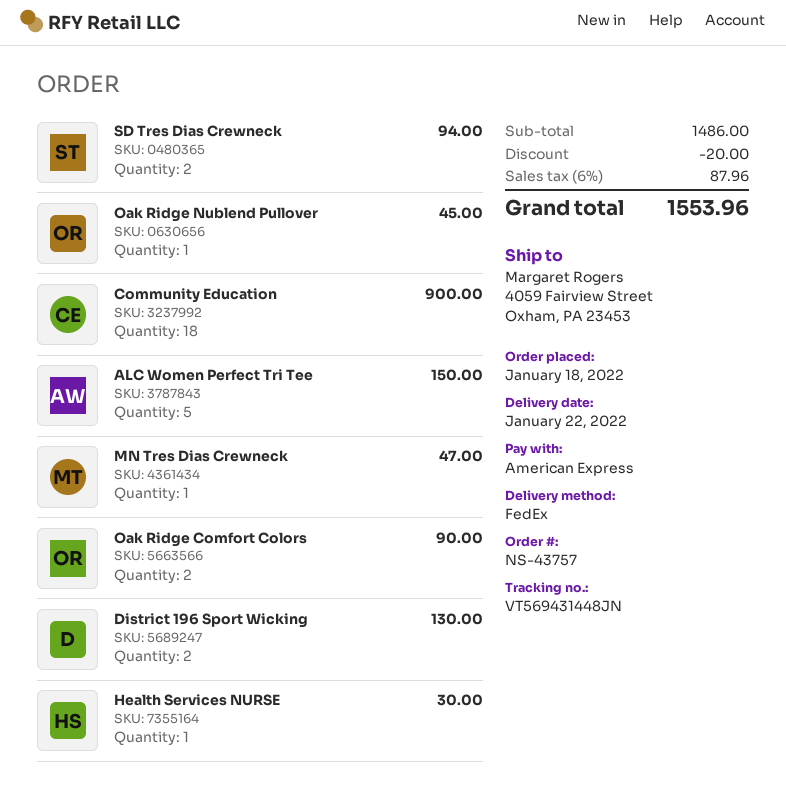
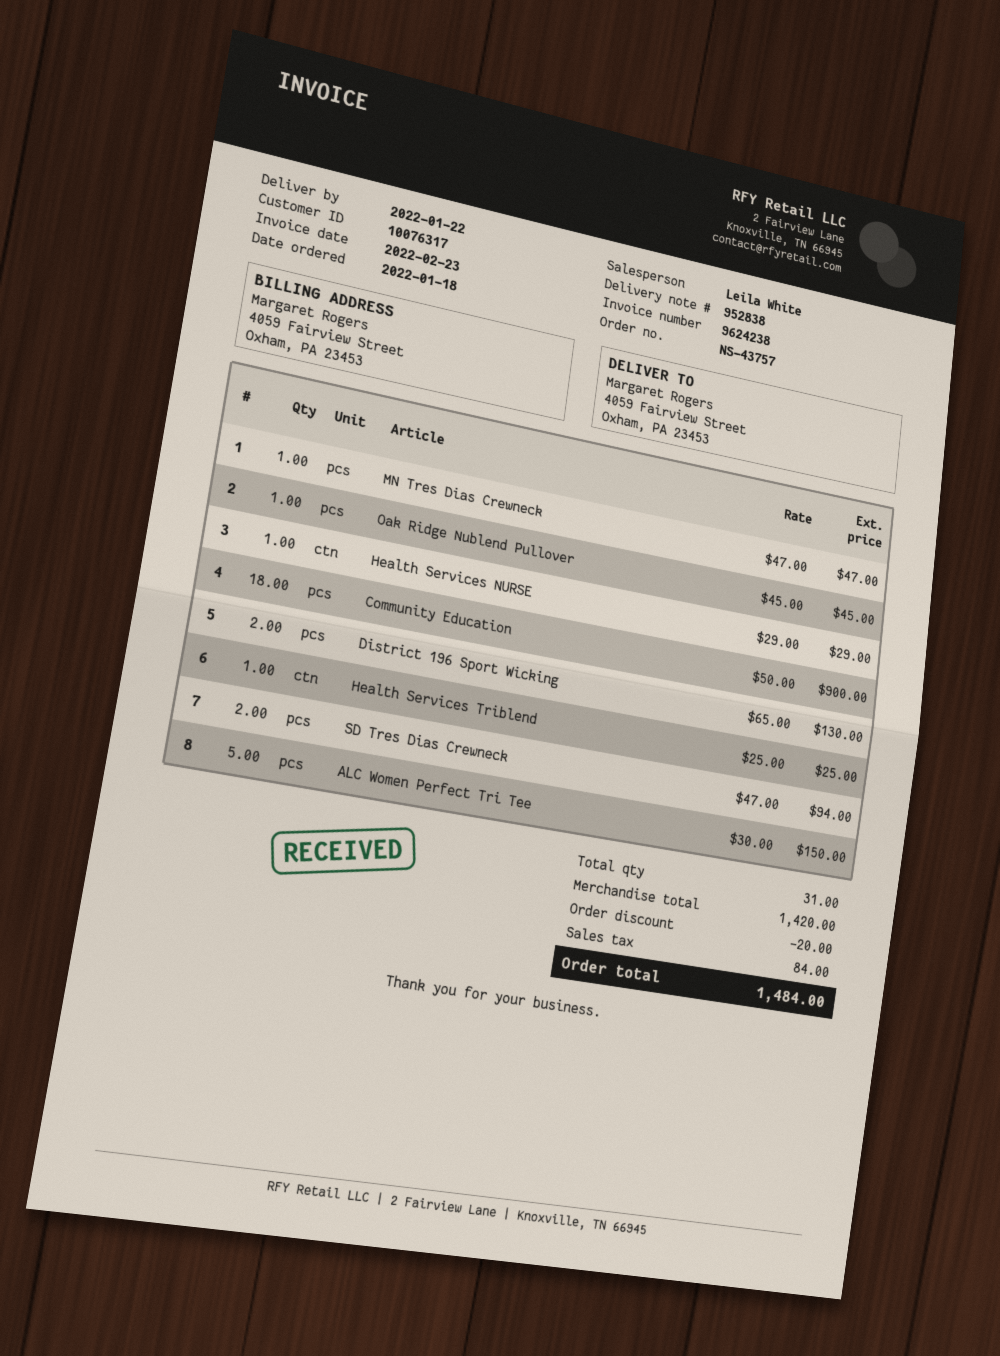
Oak Ridge Comfort Colors: 2 for 90.00 -> none
Health Services NURSE: 1 for 30.00 -> 1 for 29.00
Health Services Triblend: none -> 1 for 25.00
subtotal: 1486.00 -> 1420.00
tax: 87.96 -> 84.00
total: 1553.96 -> 1484.00

